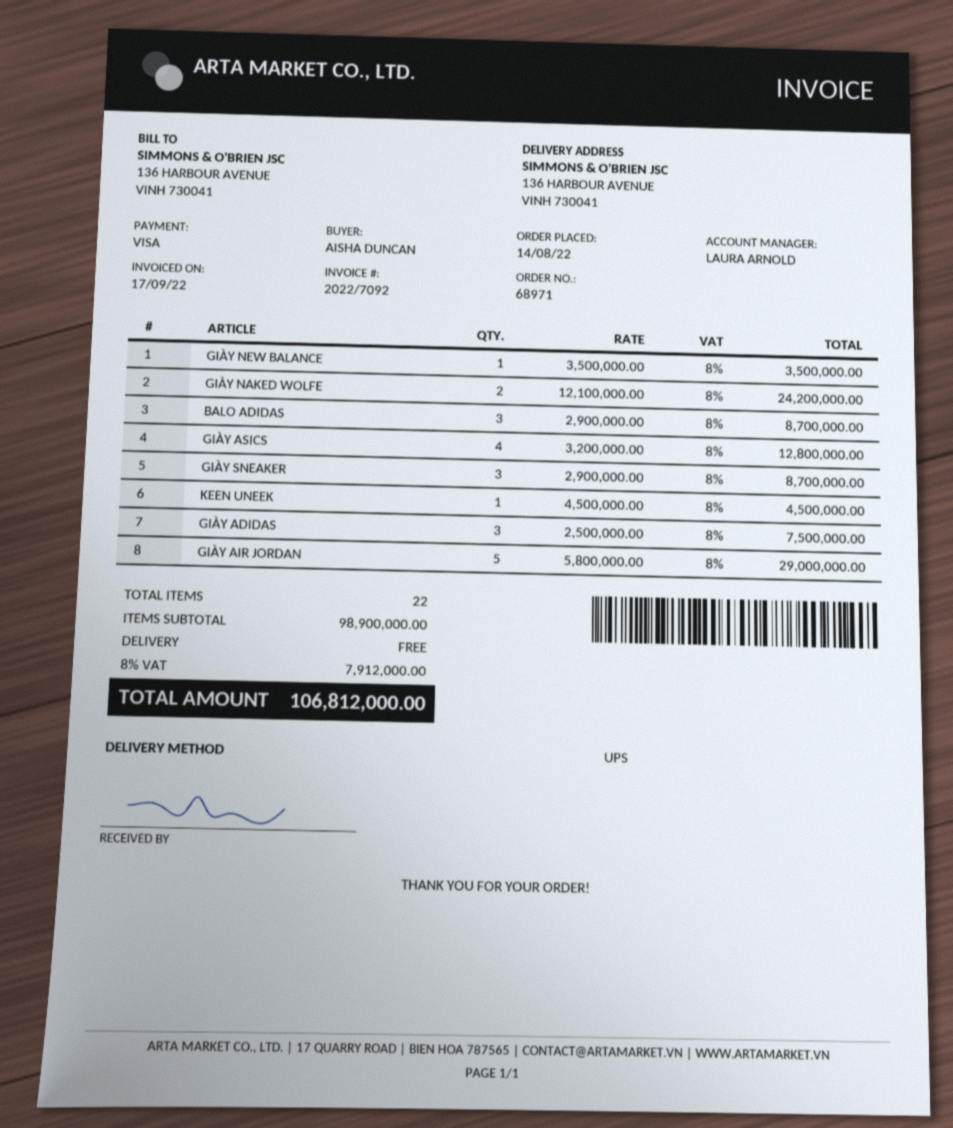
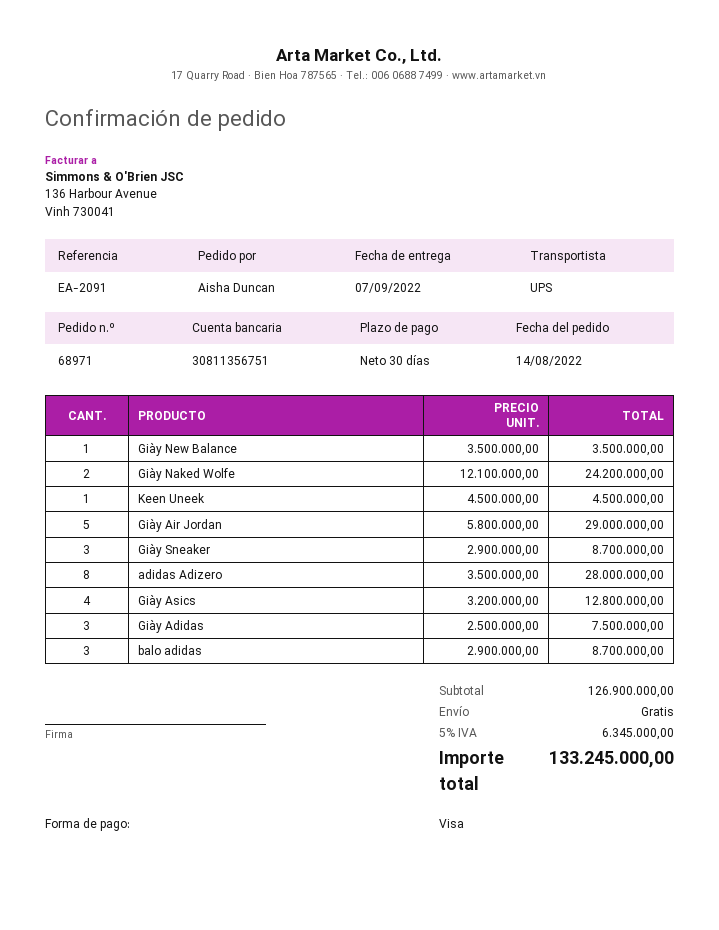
adidas Adizero: none -> 8 x 3500000.00 = 28000000.00
subtotal: 98900000.00 -> 126900000.00
tax: 8% = 7912000.00 -> 5% = 6345000.00
total: 106812000.00 -> 133245000.00

